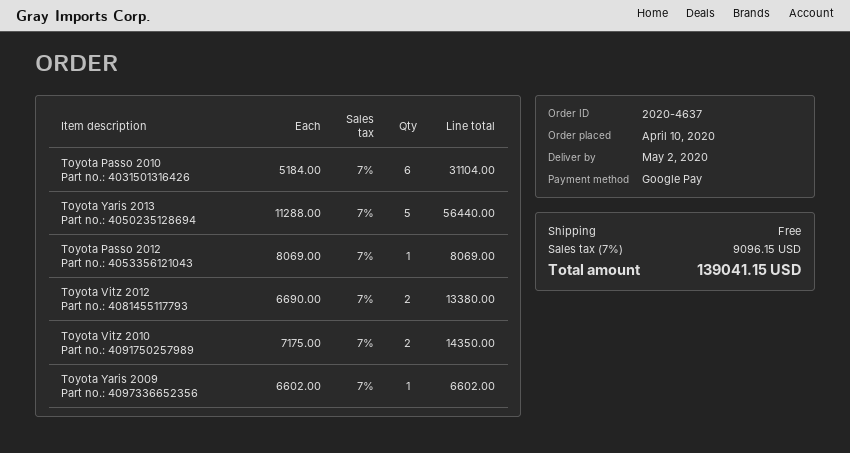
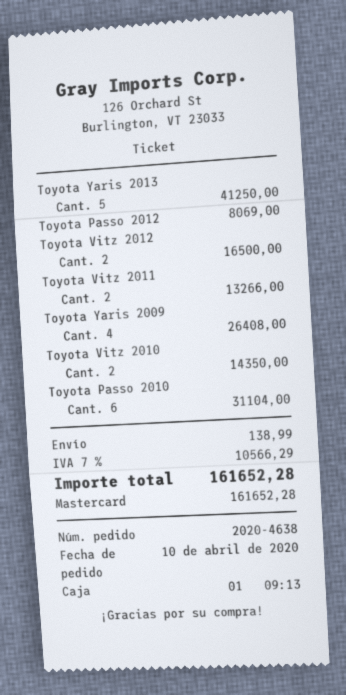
order number: 2020-4637 -> 2020-4638
payment method: Google Pay -> Mastercard
Toyota Yaris 2013: 5 for 56440.00 -> 5 for 41250.00
Toyota Vitz 2012: 2 for 13380.00 -> 2 for 16500.00
Toyota Yaris 2009: 1 for 6602.00 -> 4 for 26408.00
Toyota Vitz 2011: none -> 2 for 13266.00
shipping: 0.00 -> 138.99
tax: 7% = 9096.15 -> 7% = 10566.29
total: 139041.15 -> 161652.28

